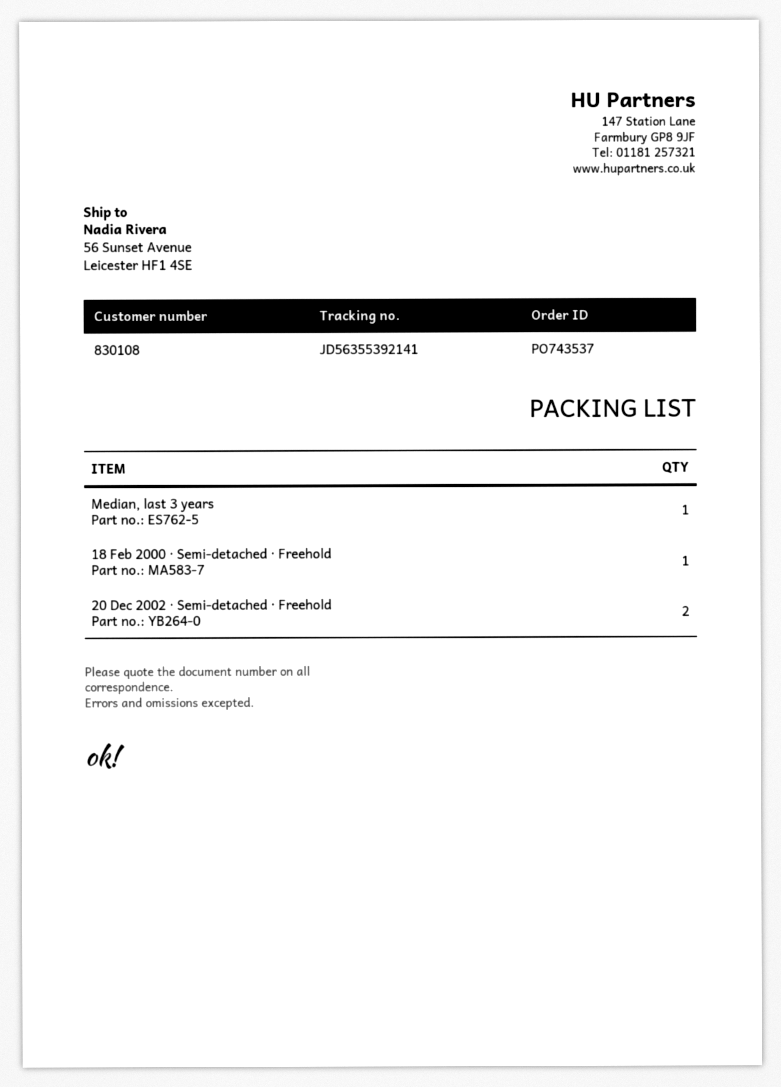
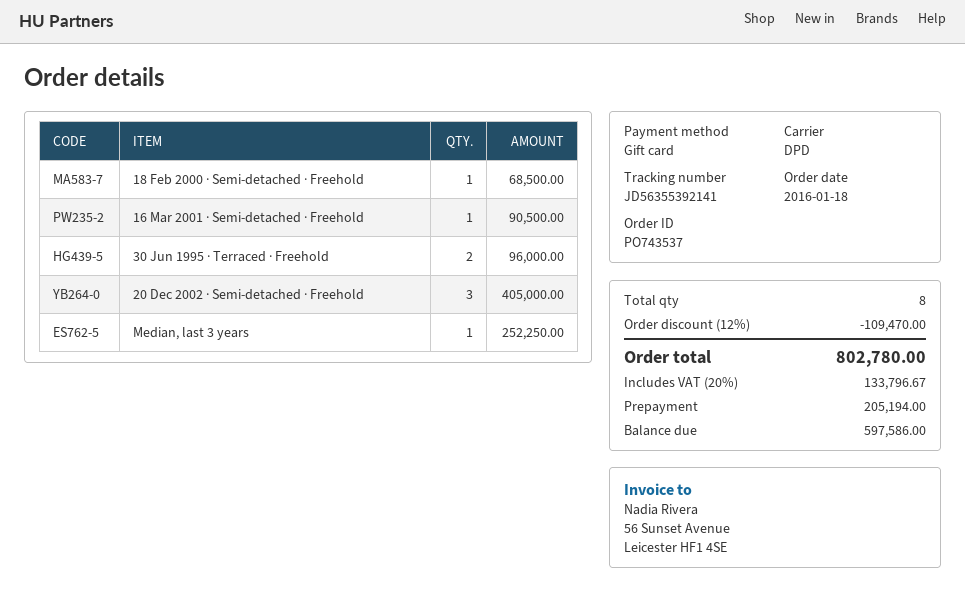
20 Dec 2002 · Semi-detached · Freehold: 2 -> 3
16 Mar 2001 · Semi-detached · Freehold: none -> 1
30 Jun 1995 · Terraced · Freehold: none -> 2

